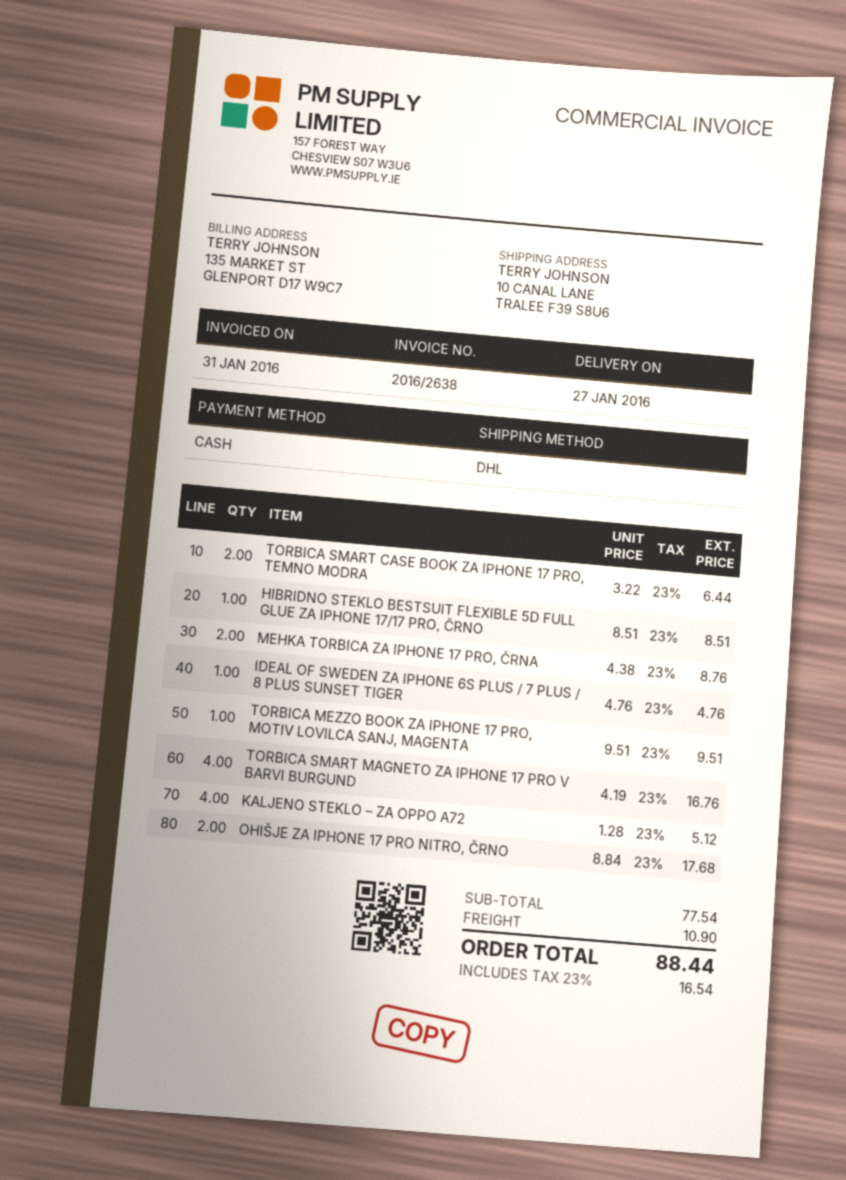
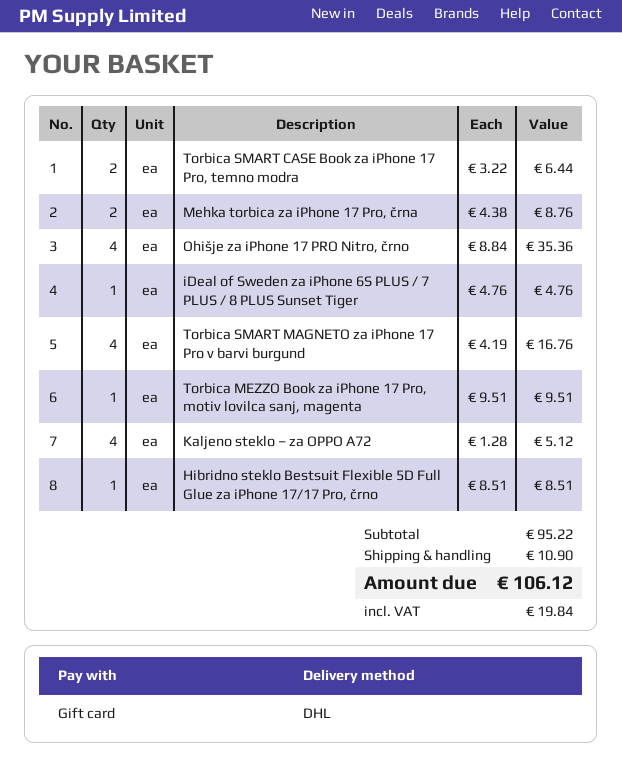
payment method: cash -> gift card
OHIŠJE ZA IPHONE 17 PRO NITRO, ČRNO: 2 x 8.84 = 17.68 -> 4 x 8.84 = 35.36
subtotal: 77.54 -> 95.22
tax: 16.54 -> 19.84
total: 88.44 -> 106.12

